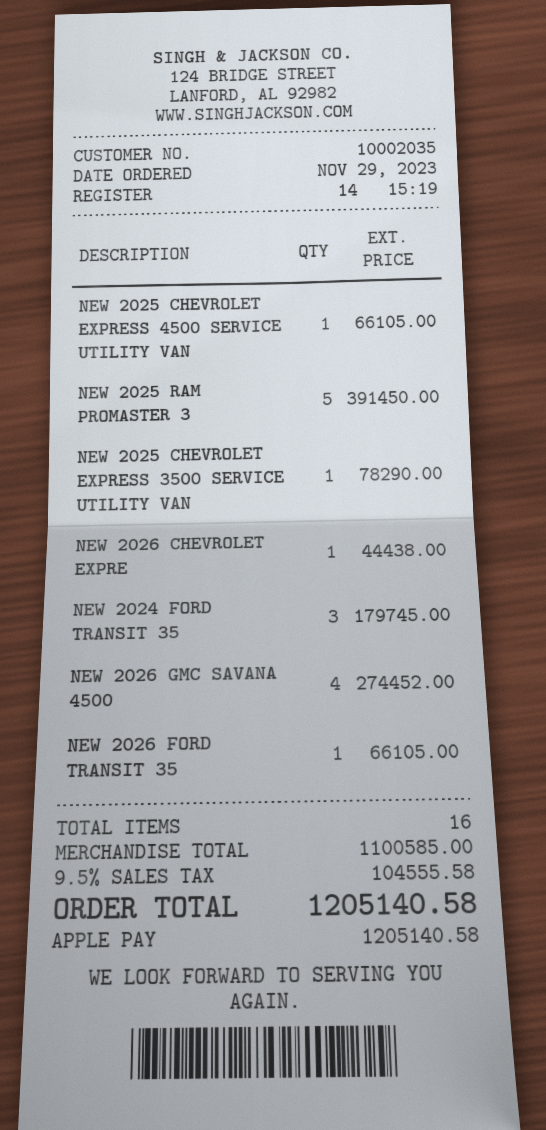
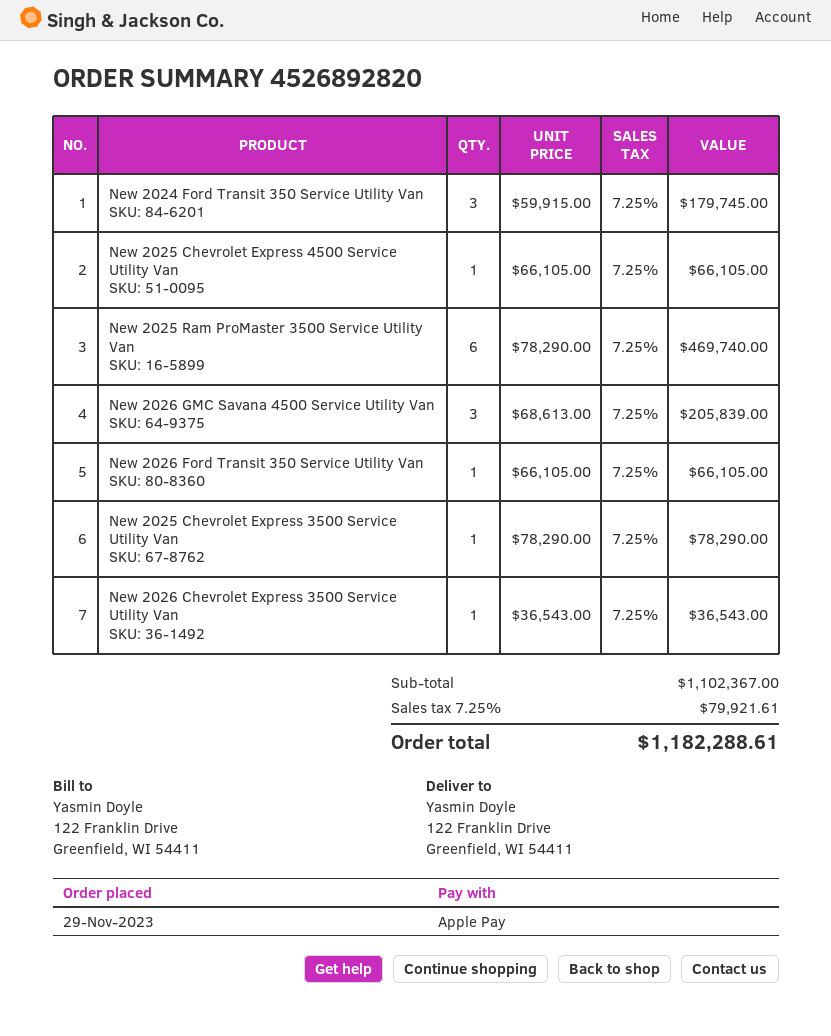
NEW 2025 RAM PROMASTER 3: 5 for 391450.00 -> 6 for 469740.00
NEW 2026 CHEVROLET EXPRE: 1 for 44438.00 -> 1 for 36543.00
NEW 2026 GMC SAVANA 4500: 4 for 274452.00 -> 3 for 205839.00
subtotal: 1100585.00 -> 1102367.00
tax: 9.5% = 104555.58 -> 7.25% = 79921.61
total: 1205140.58 -> 1182288.61

